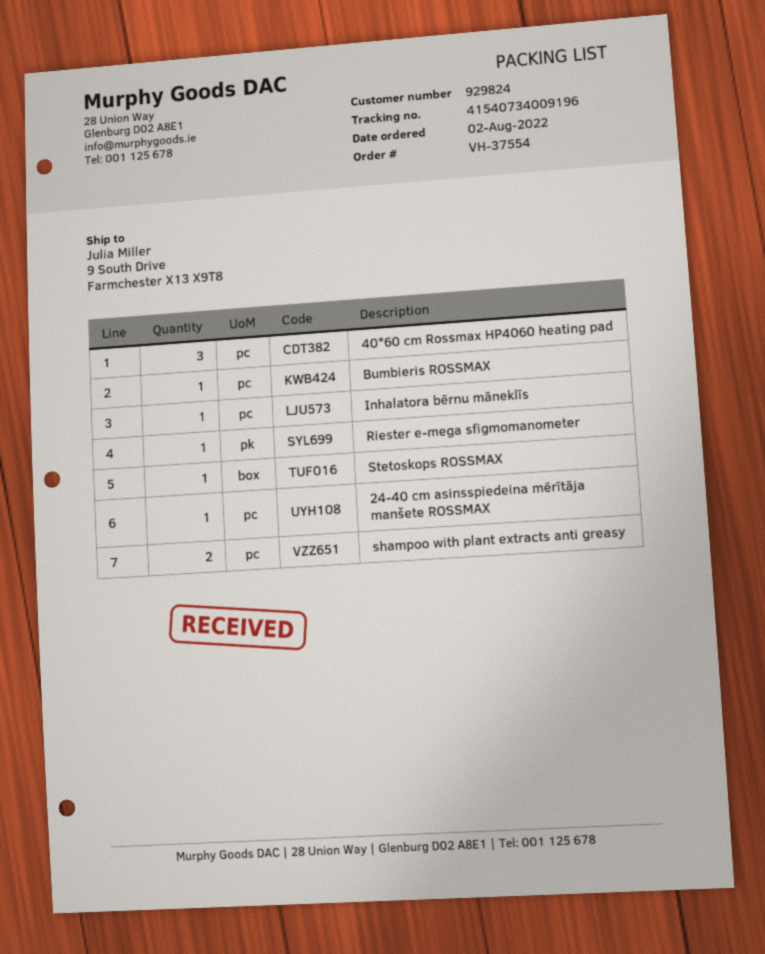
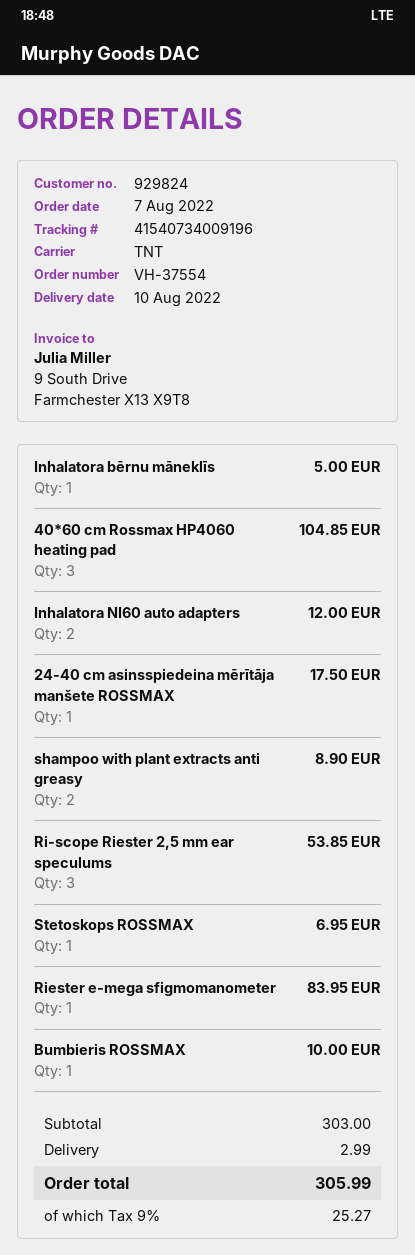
order date: 2022-08-02 -> 2022-08-07
Inhalatora NI60 auto adapters: none -> 2
Ri-scope Riester 2,5 mm ear speculums: none -> 3

